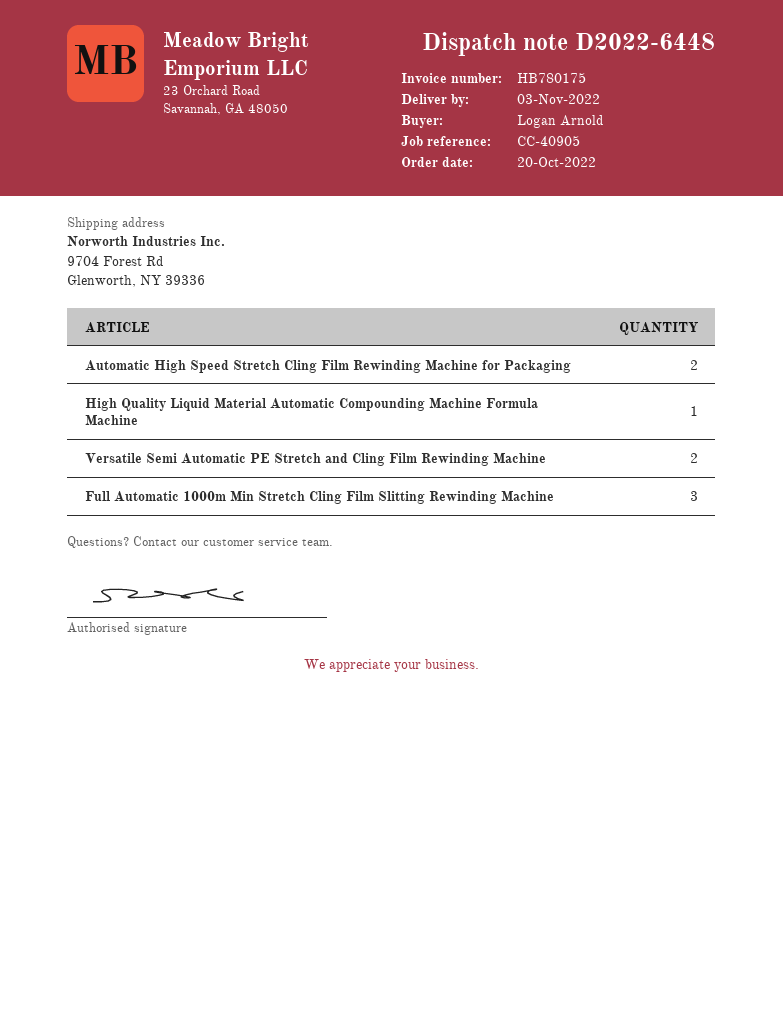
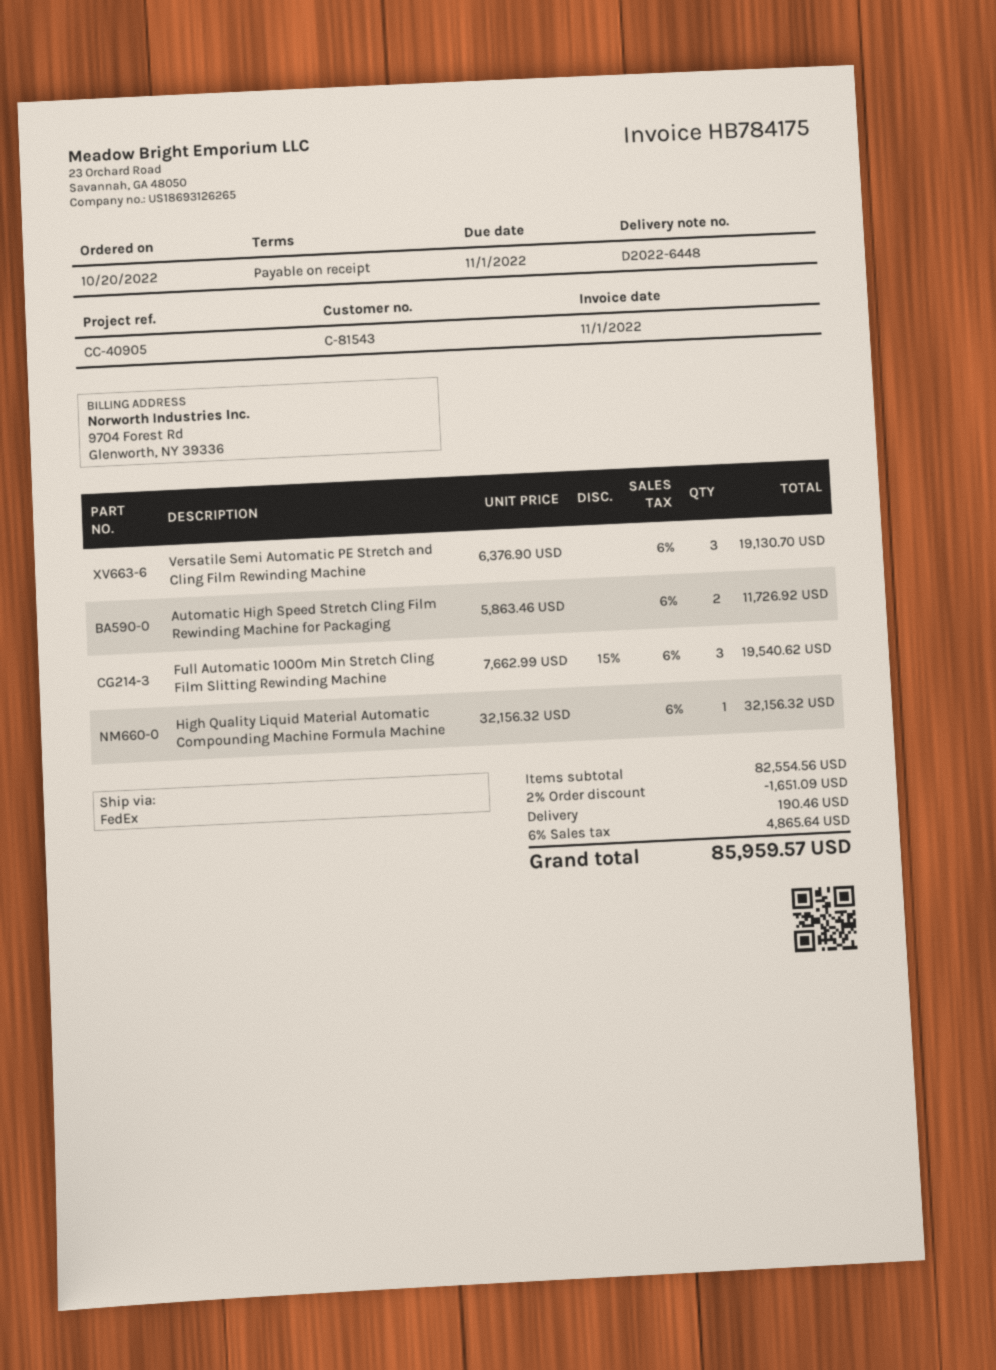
invoice number: HB780175 -> HB784175
Versatile Semi Automatic PE Stretch and Cling Film Rewinding Machine: 2 -> 3

